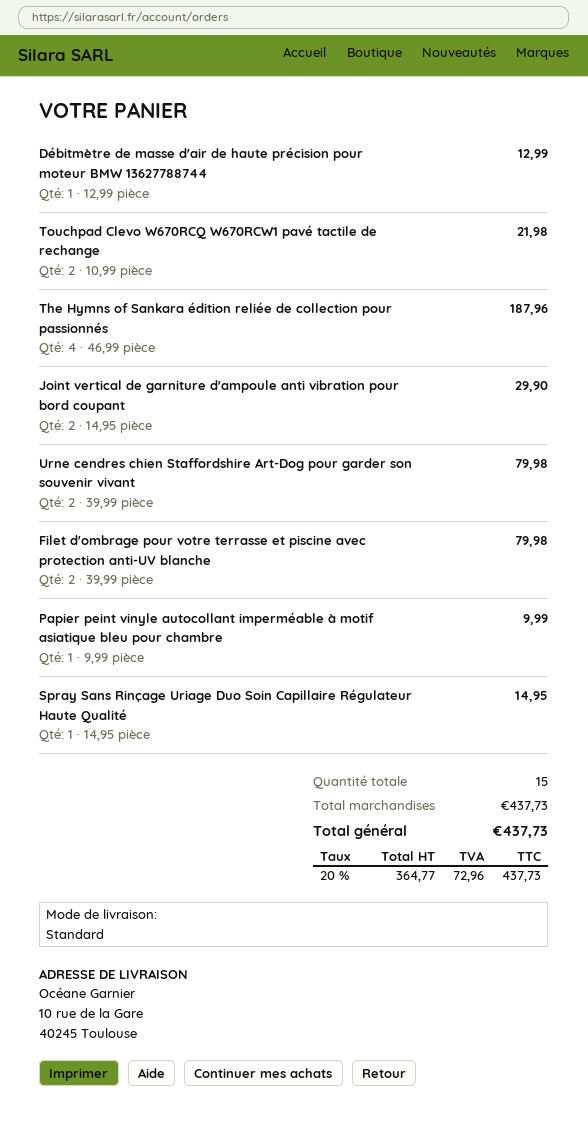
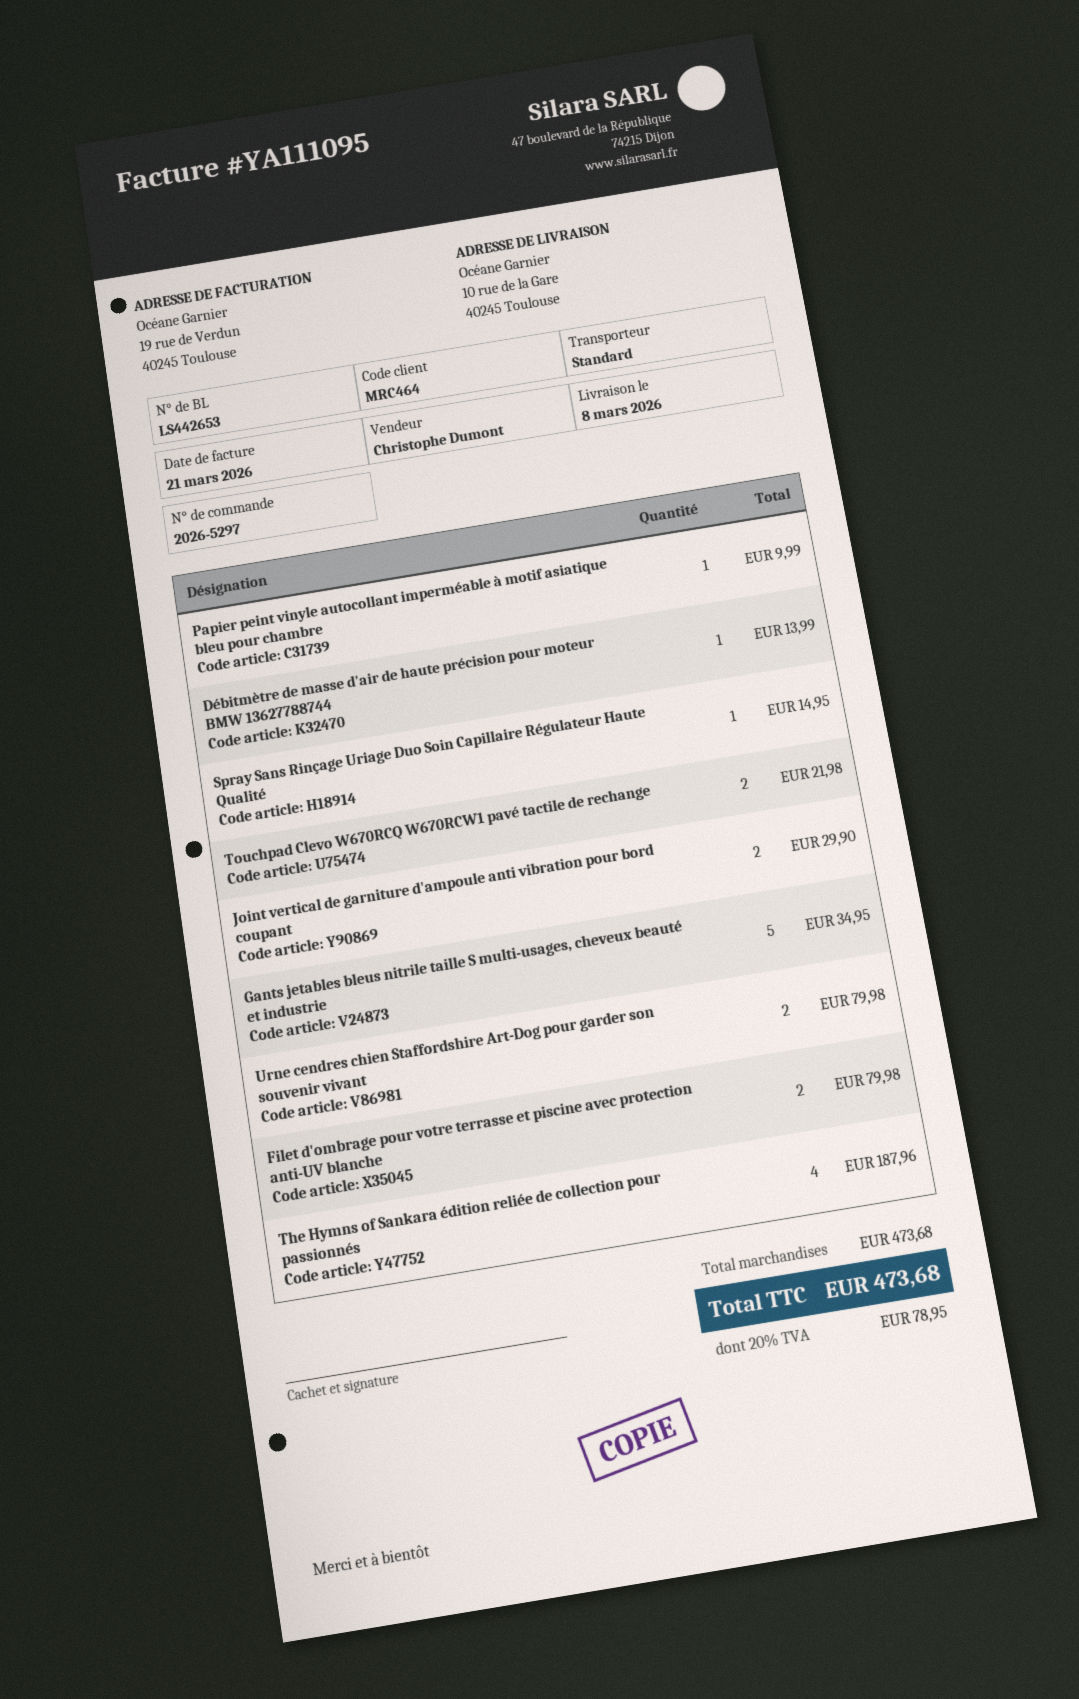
Débitmètre de masse d'air de haute précision pour moteur BMW 13627788744: 1 for 12.99 -> 1 for 13.99
Gants jetables bleus nitrile taille S multi-usages, cheveux beauté et industrie: none -> 5 for 34.95
subtotal: 437.73 -> 473.68
tax: 20% = 72.96 -> 20% = 78.95
total: 437.73 -> 473.68

